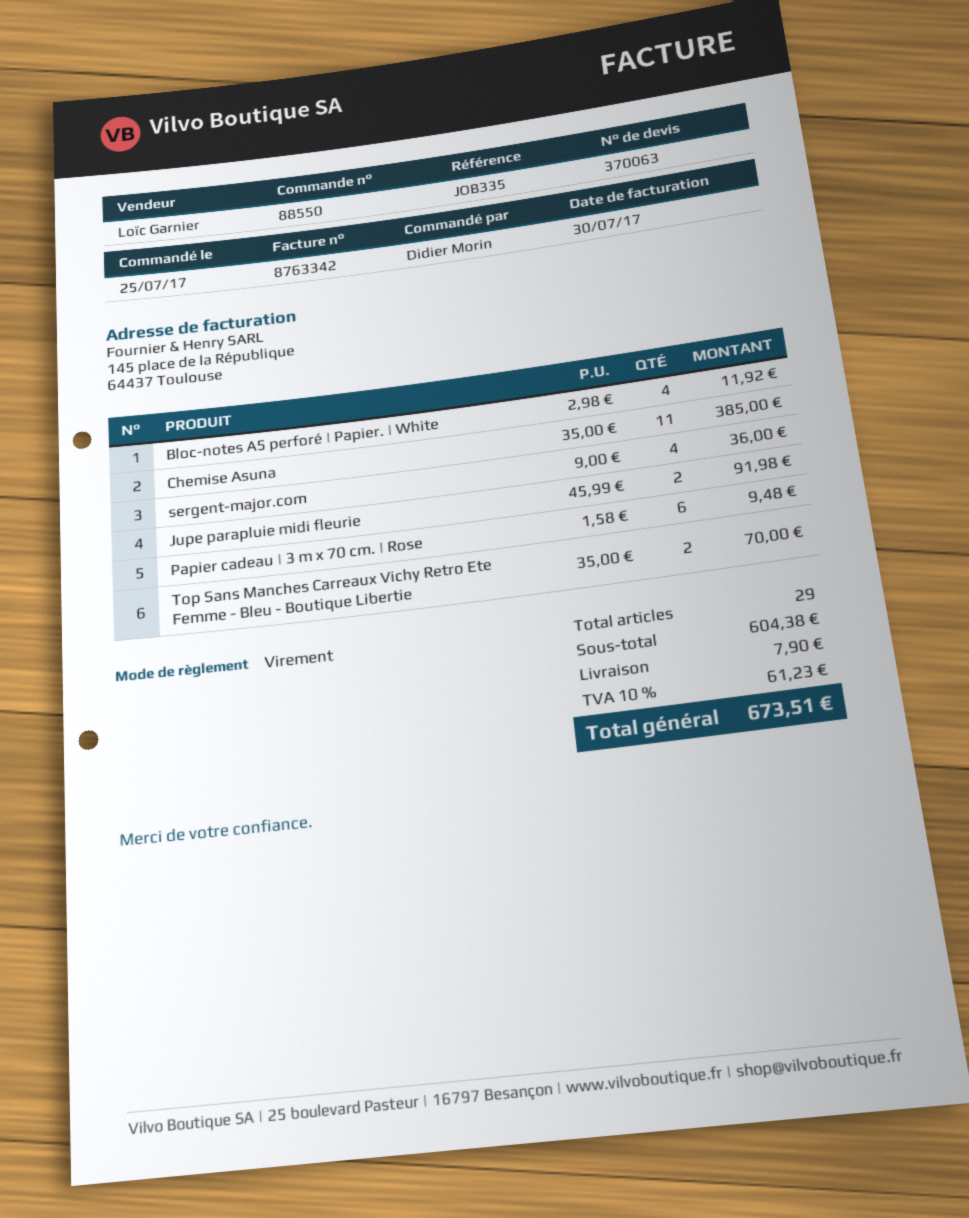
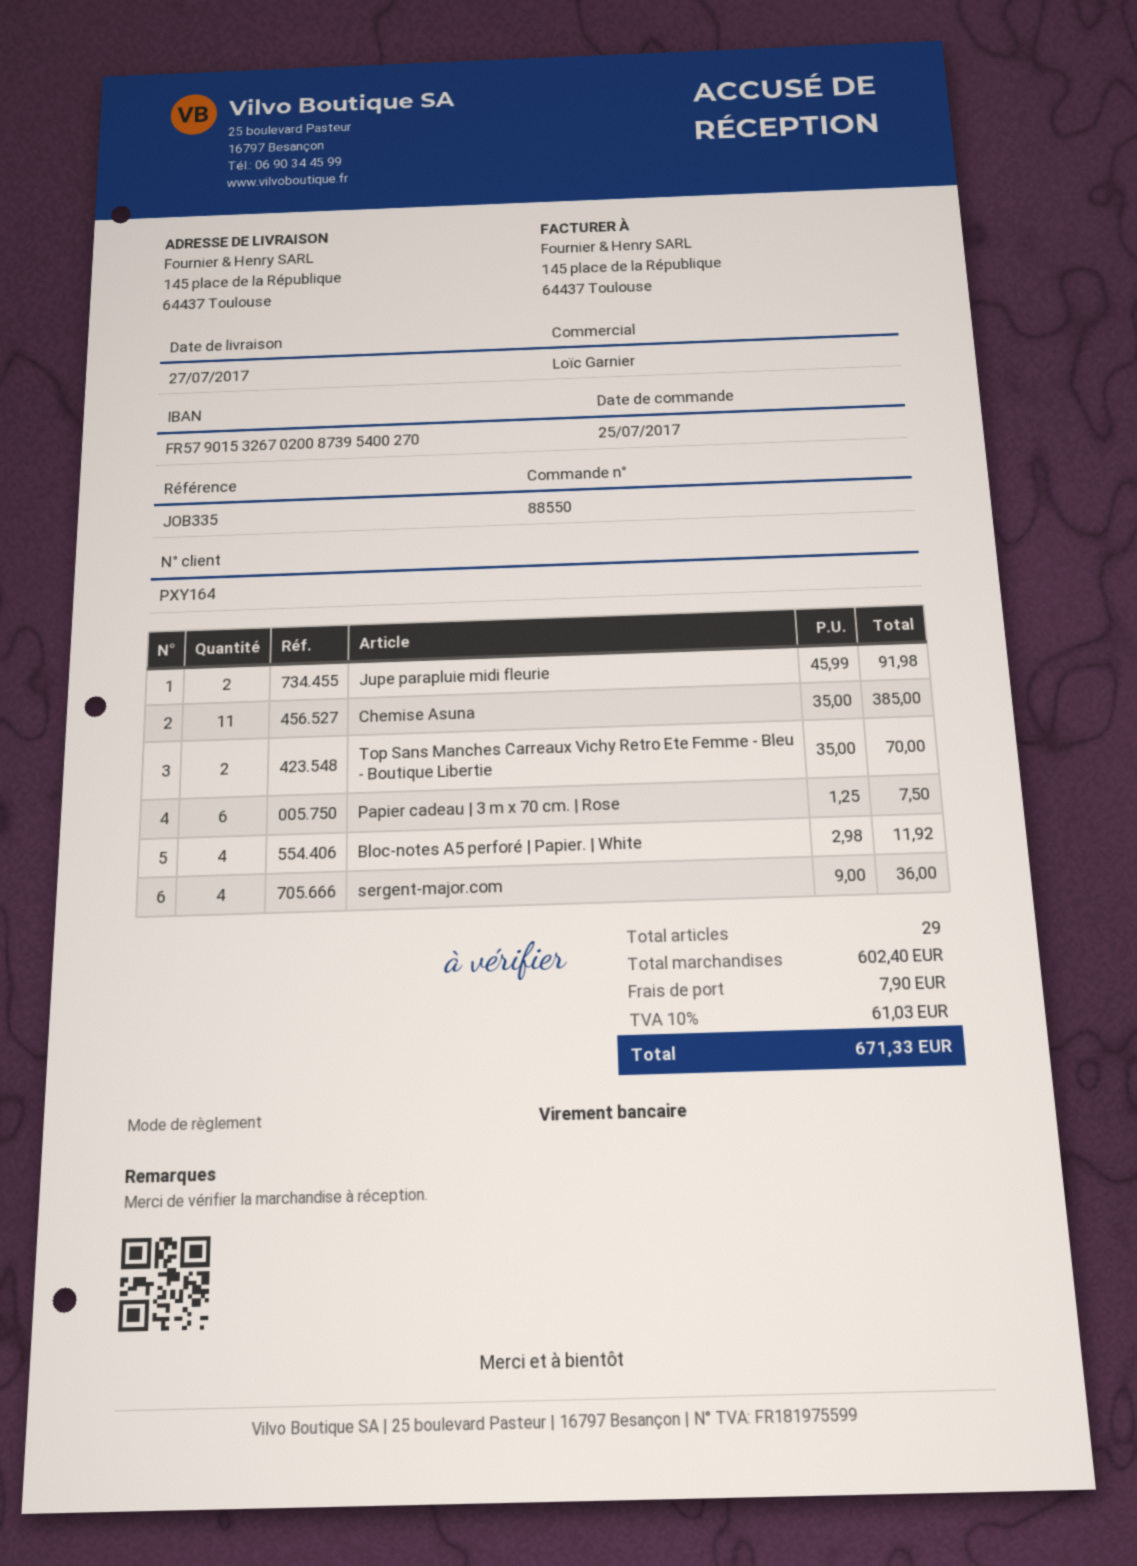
Papier cadeau | 3 m x 70 cm. | Rose: 6 x 1.58 = 9.48 -> 6 x 1.25 = 7.50
subtotal: 604.38 -> 602.40
tax: 10% = 61.23 -> 10% = 61.03
total: 673.51 -> 671.33

